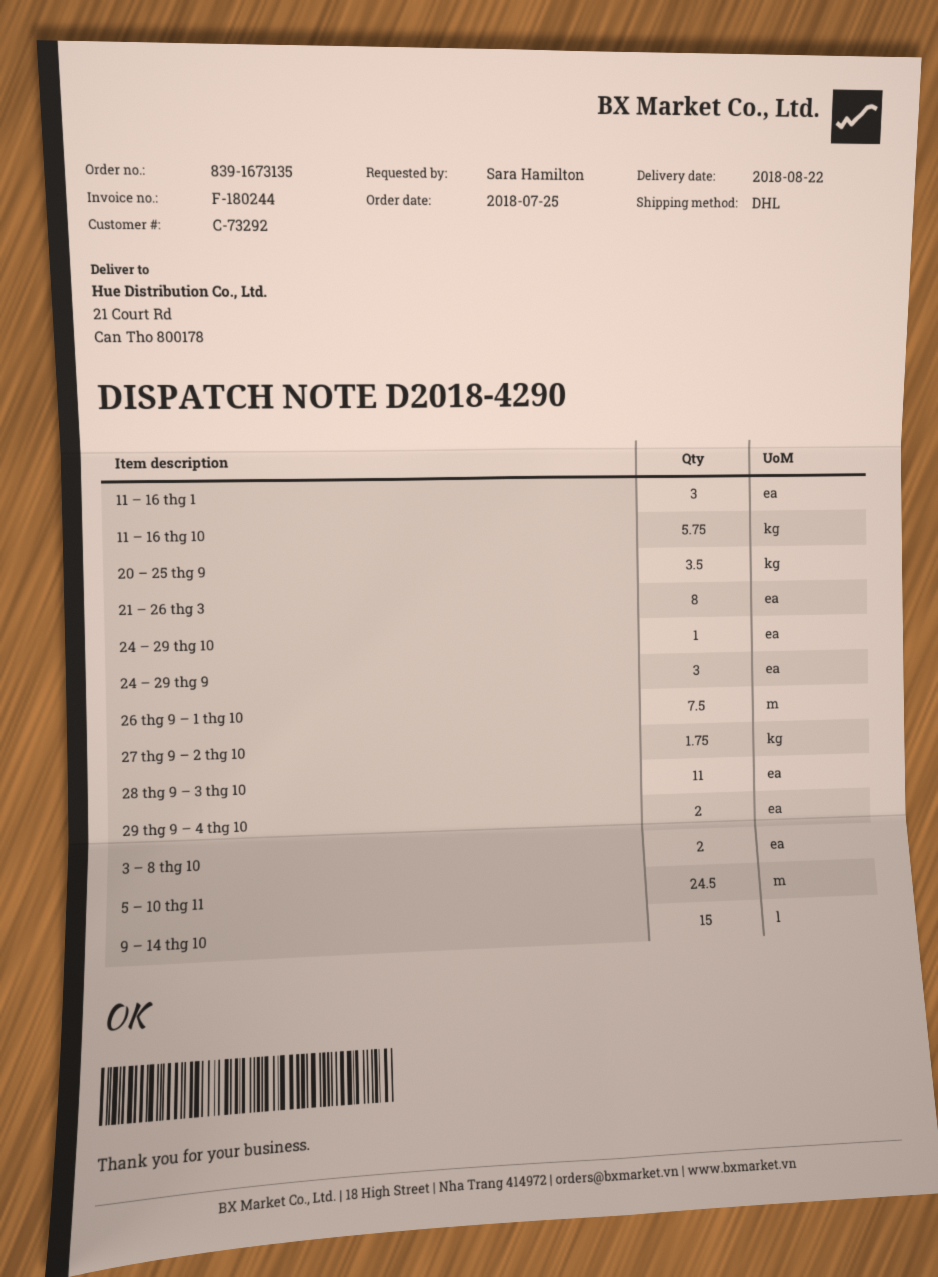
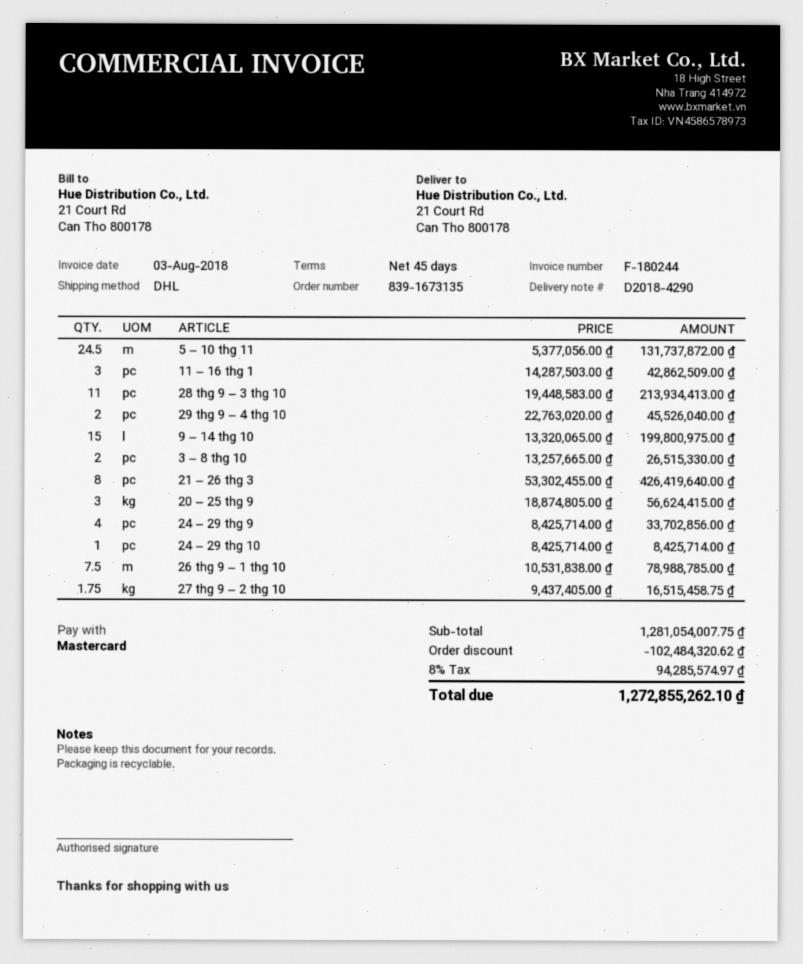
11 – 16 thg 10: 5.75 -> none
20 – 25 thg 9: 3.5 -> 3
24 – 29 thg 9: 3 -> 4

